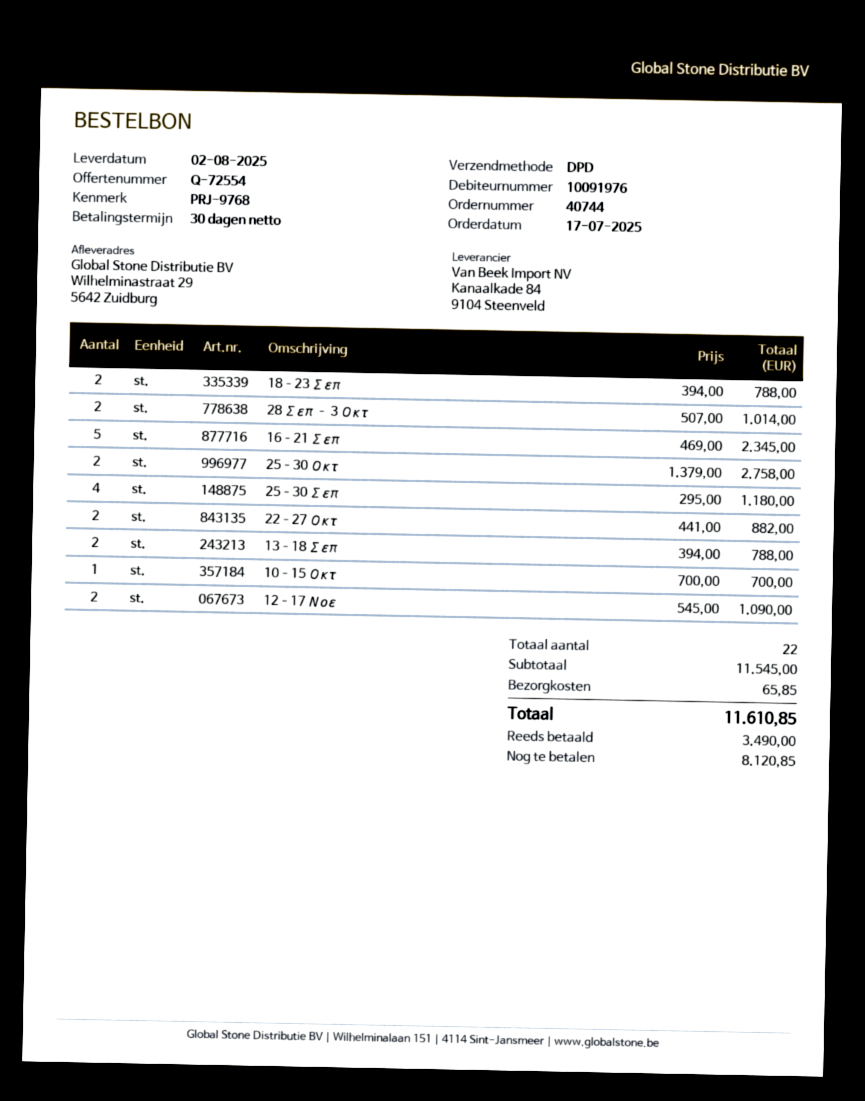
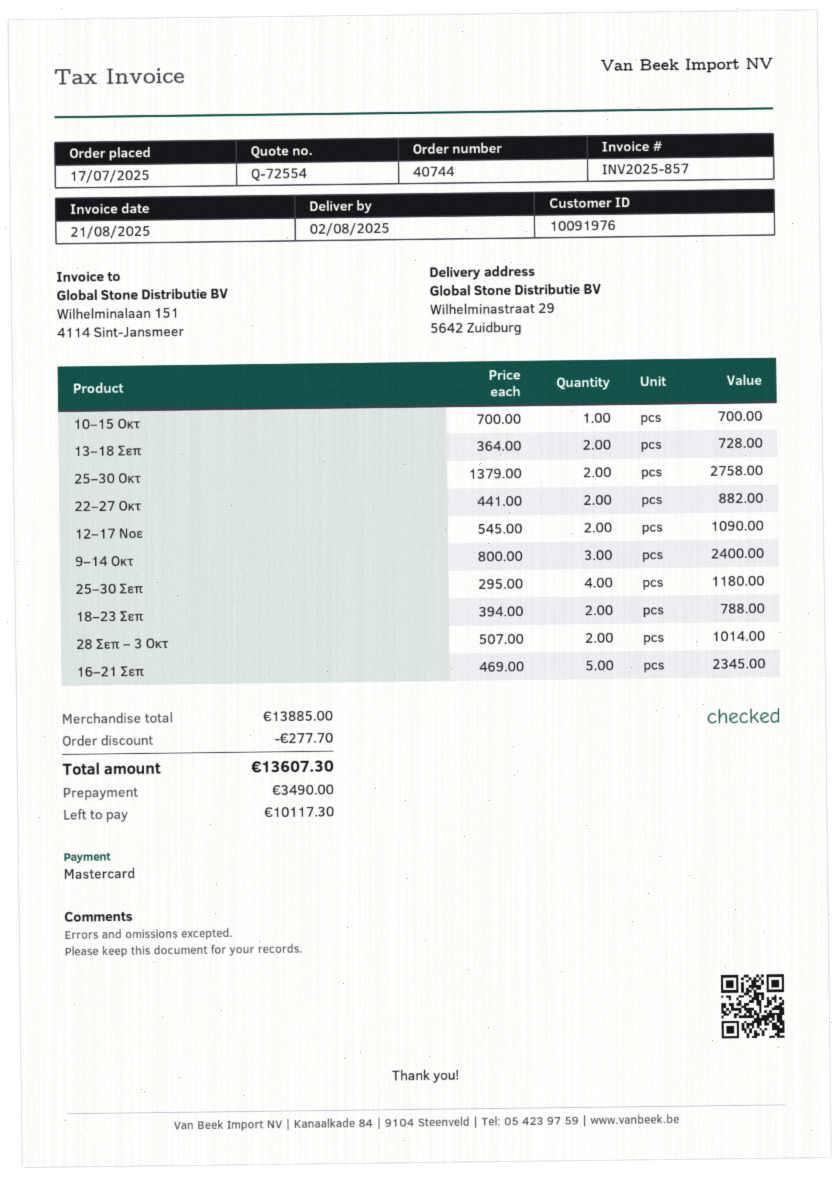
13–18 Σεπ: 2 x 394.00 = 788.00 -> 2 x 364.00 = 728.00
9–14 Οκτ: none -> 3 x 800.00 = 2400.00
subtotal: 11545.00 -> 13885.00
discount: none -> 277.70
shipping: 65.85 -> none
total: 11610.85 -> 13607.30
balance: 8120.85 -> 10117.30

